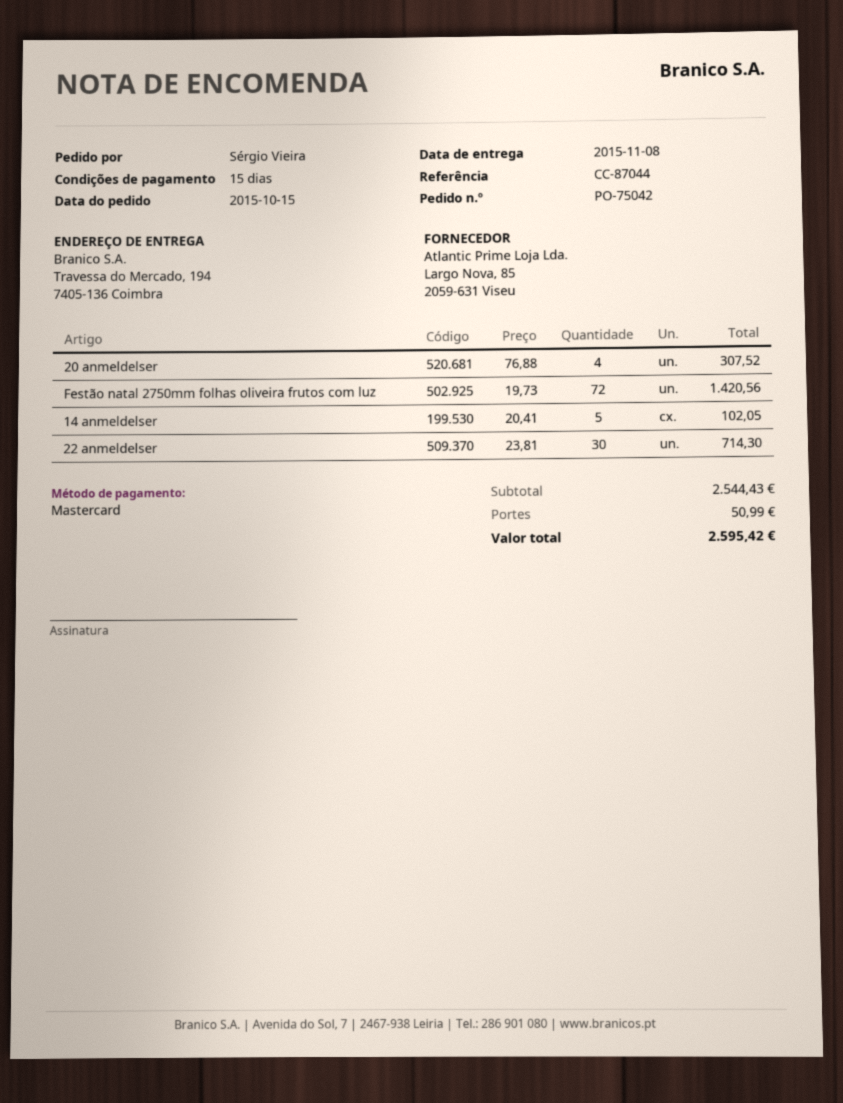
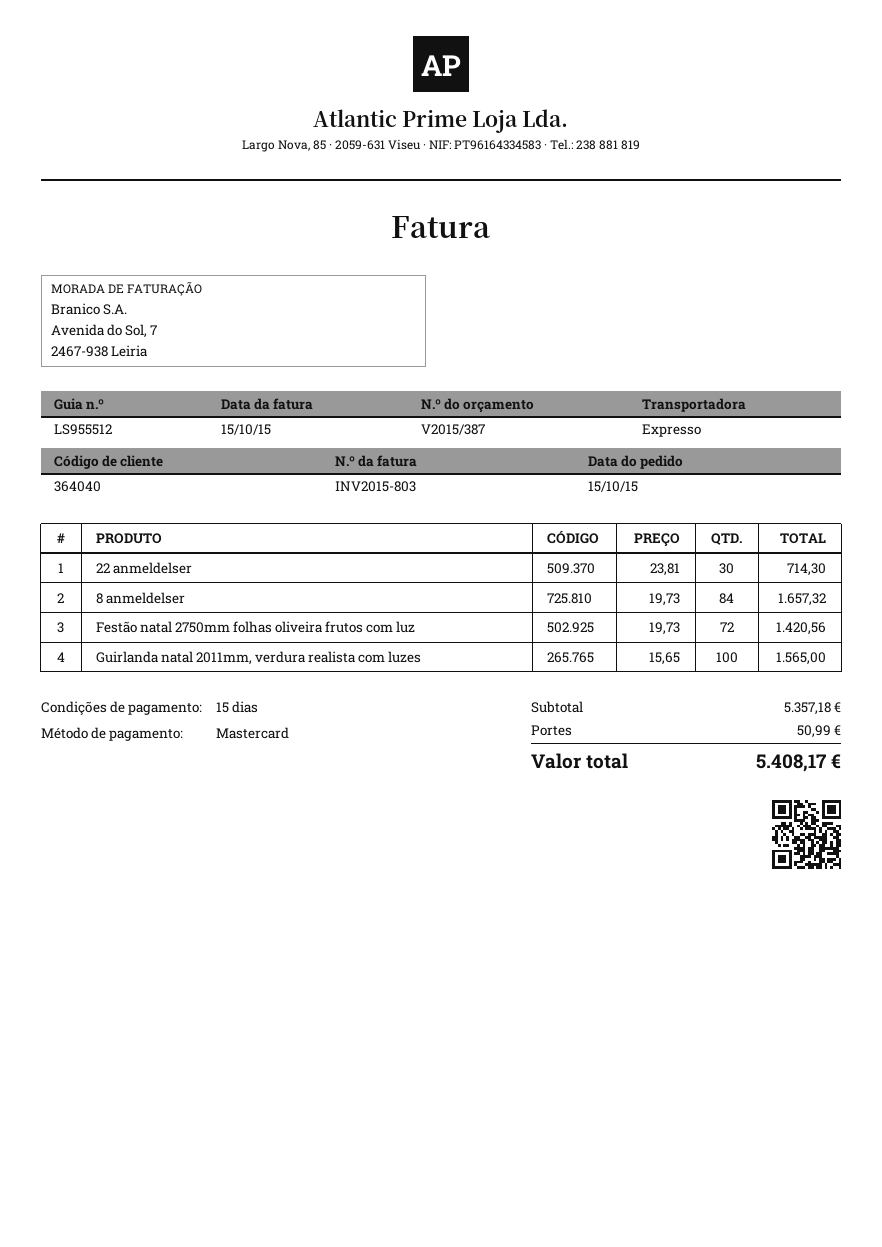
20 anmeldelser: 4 x 76.88 = 307.52 -> none
14 anmeldelser: 5 x 20.41 = 102.05 -> none
8 anmeldelser: none -> 84 x 19.73 = 1657.32
Guirlanda natal 2011mm, verdura realista com luzes: none -> 100 x 15.65 = 1565.00
subtotal: 2544.43 -> 5357.18
total: 2595.42 -> 5408.17

